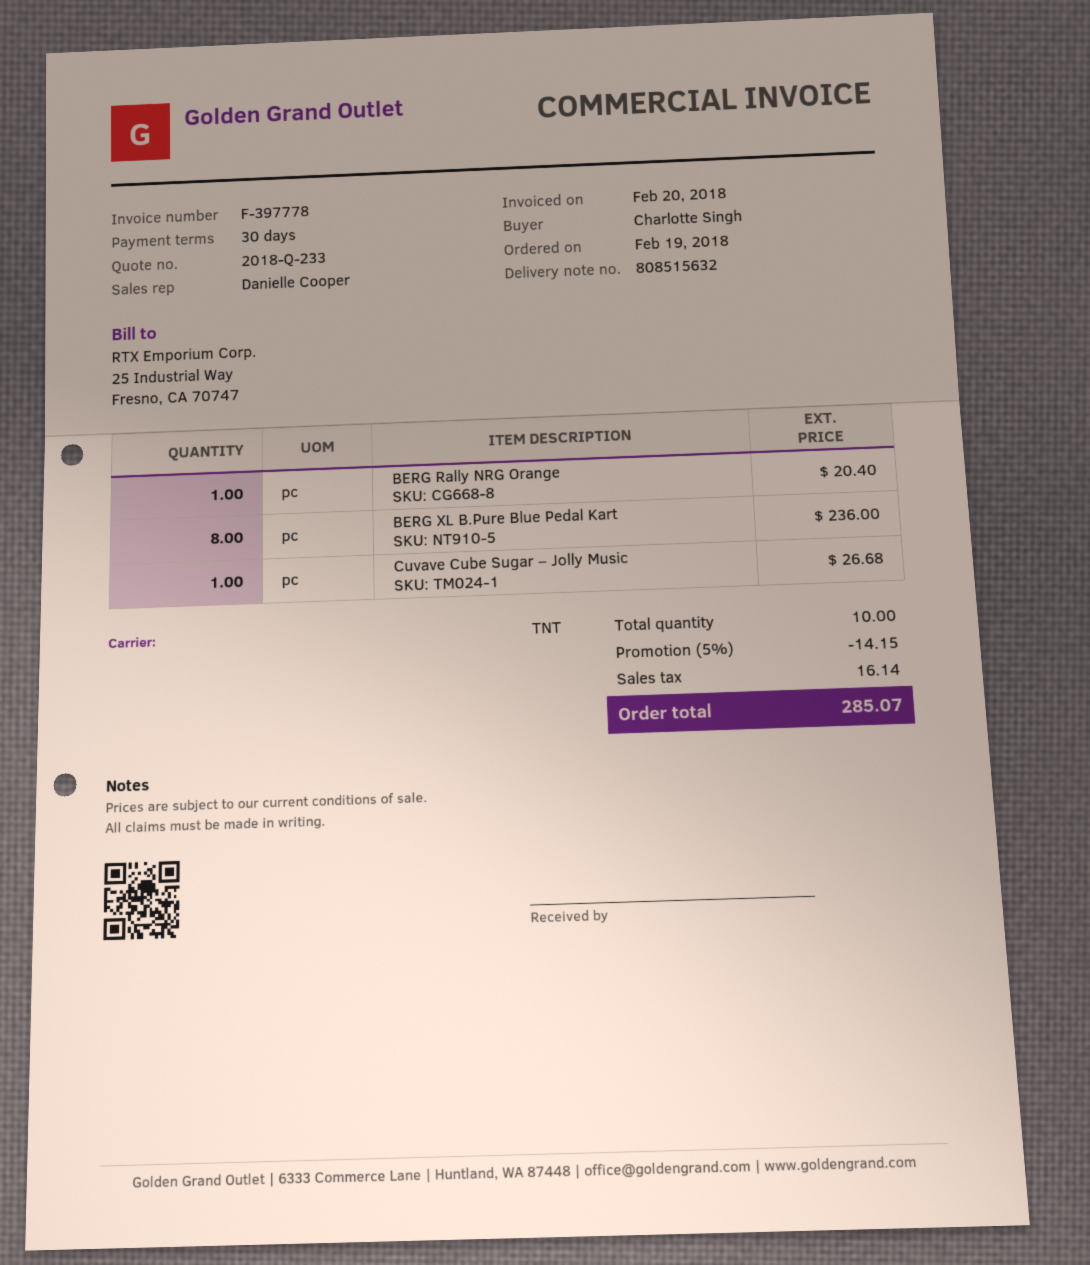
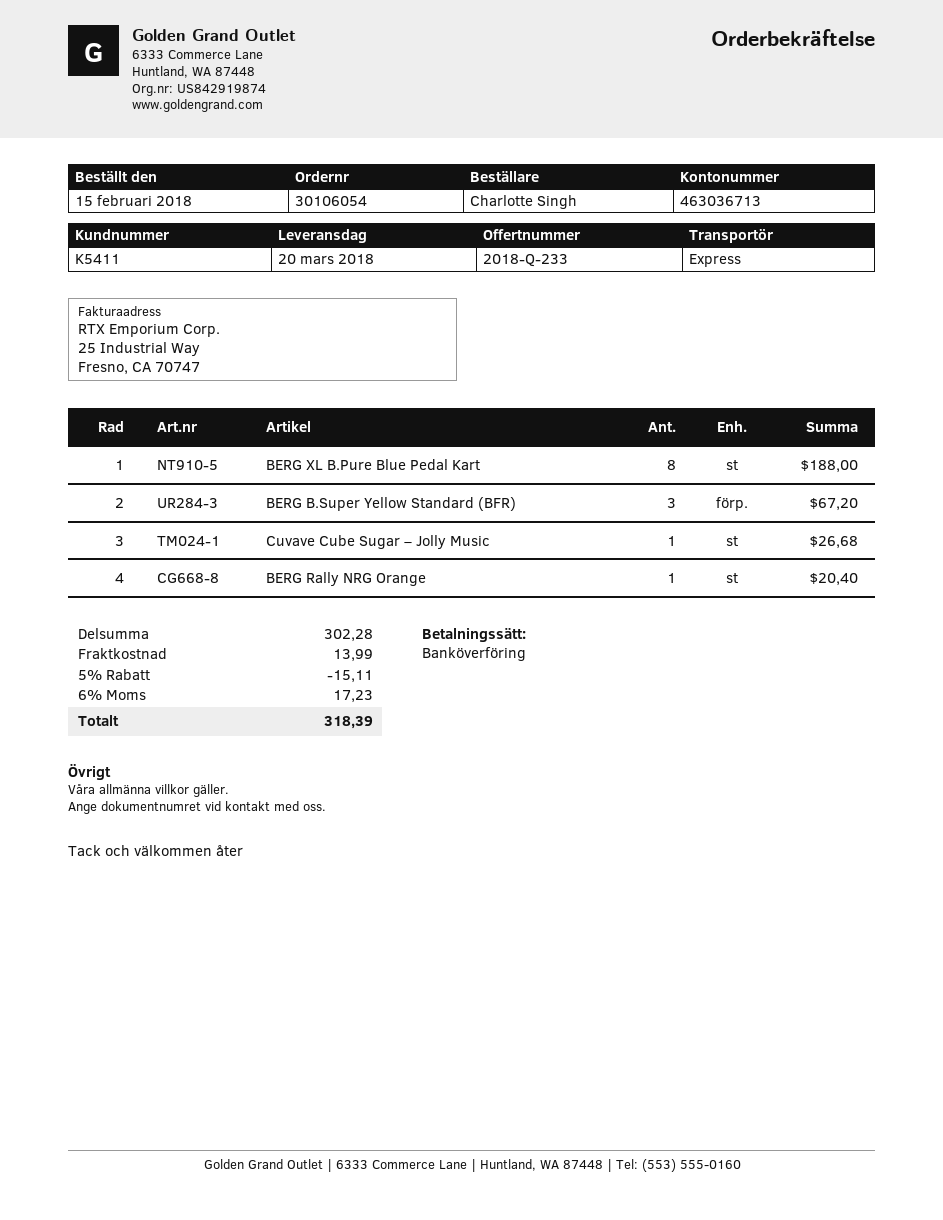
order date: 2018-02-19 -> 2018-02-15
shipping method: TNT -> express
BERG XL B.Pure Blue Pedal Kart: 8 for 236.00 -> 8 for 188.00
BERG B.Super Yellow Standard (BFR): none -> 3 for 67.20
discount: 5% = 14.15 -> 5% = 15.11
shipping: none -> 13.99
tax: 16.14 -> 17.23
total: 285.07 -> 318.39

